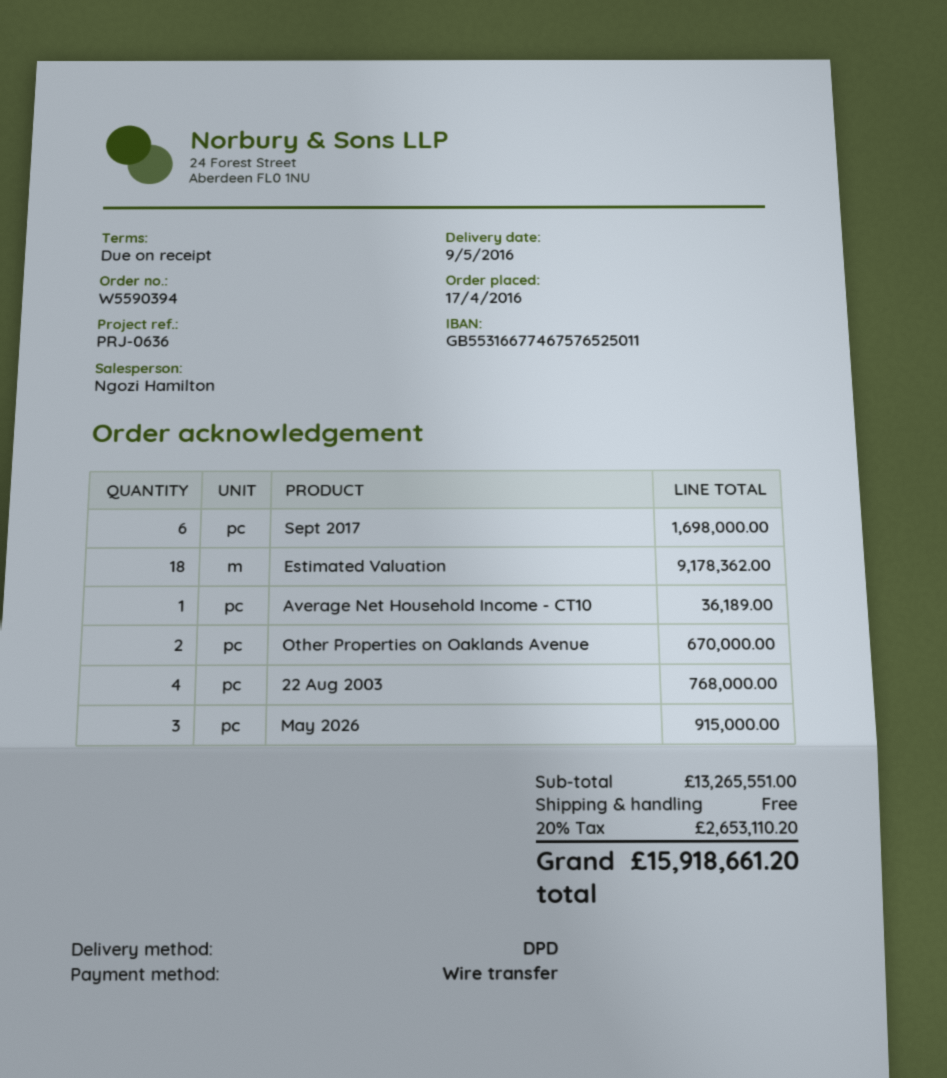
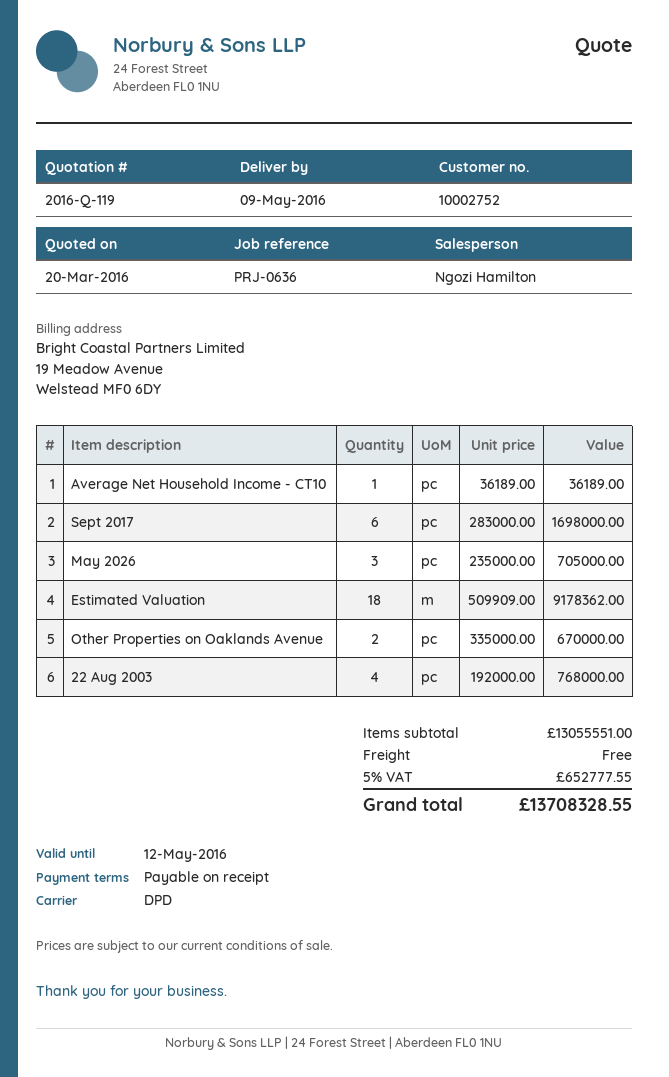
May 2026: 3 for 915000.00 -> 3 for 705000.00
subtotal: 13265551.00 -> 13055551.00
tax: 20% = 2653110.20 -> 5% = 652777.55
total: 15918661.20 -> 13708328.55

